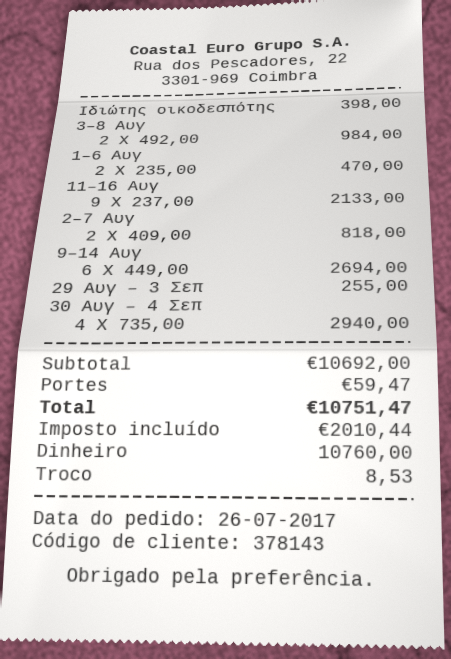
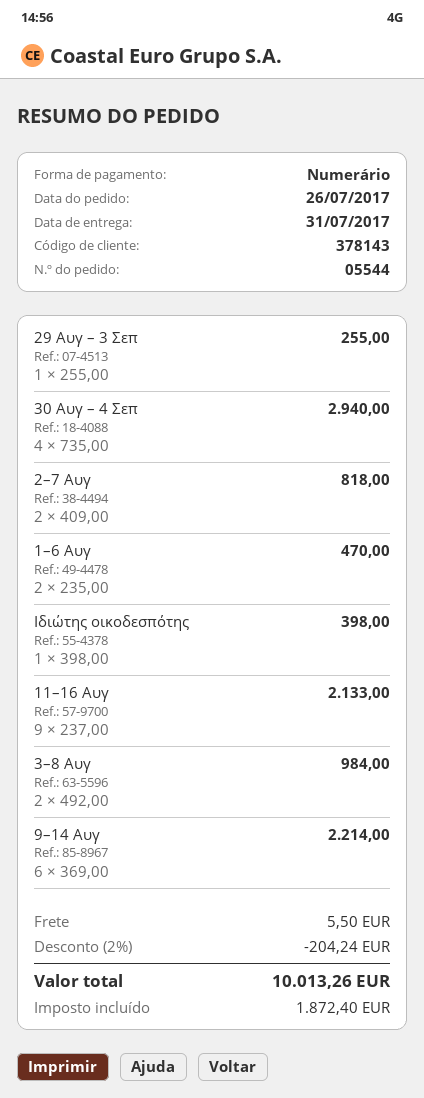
9–14 Αυγ: 6 x 449.00 = 2694.00 -> 6 x 369.00 = 2214.00
discount: none -> 2% = 204.24
shipping: 59.47 -> 5.50
tax: 2010.44 -> 1872.40
total: 10751.47 -> 10013.26

